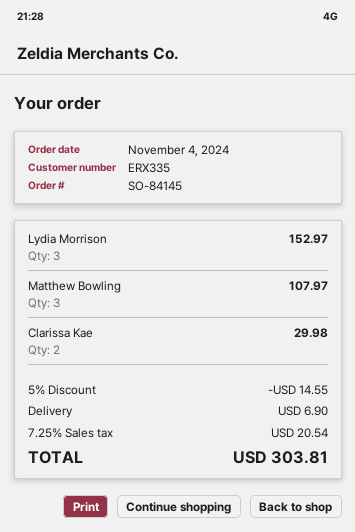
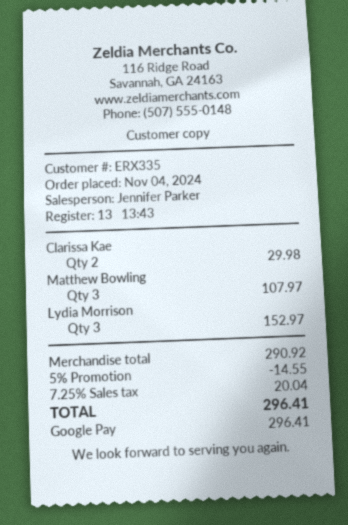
shipping: 6.90 -> none
tax: 7.25% = 20.54 -> 7.25% = 20.04
total: 303.81 -> 296.41

